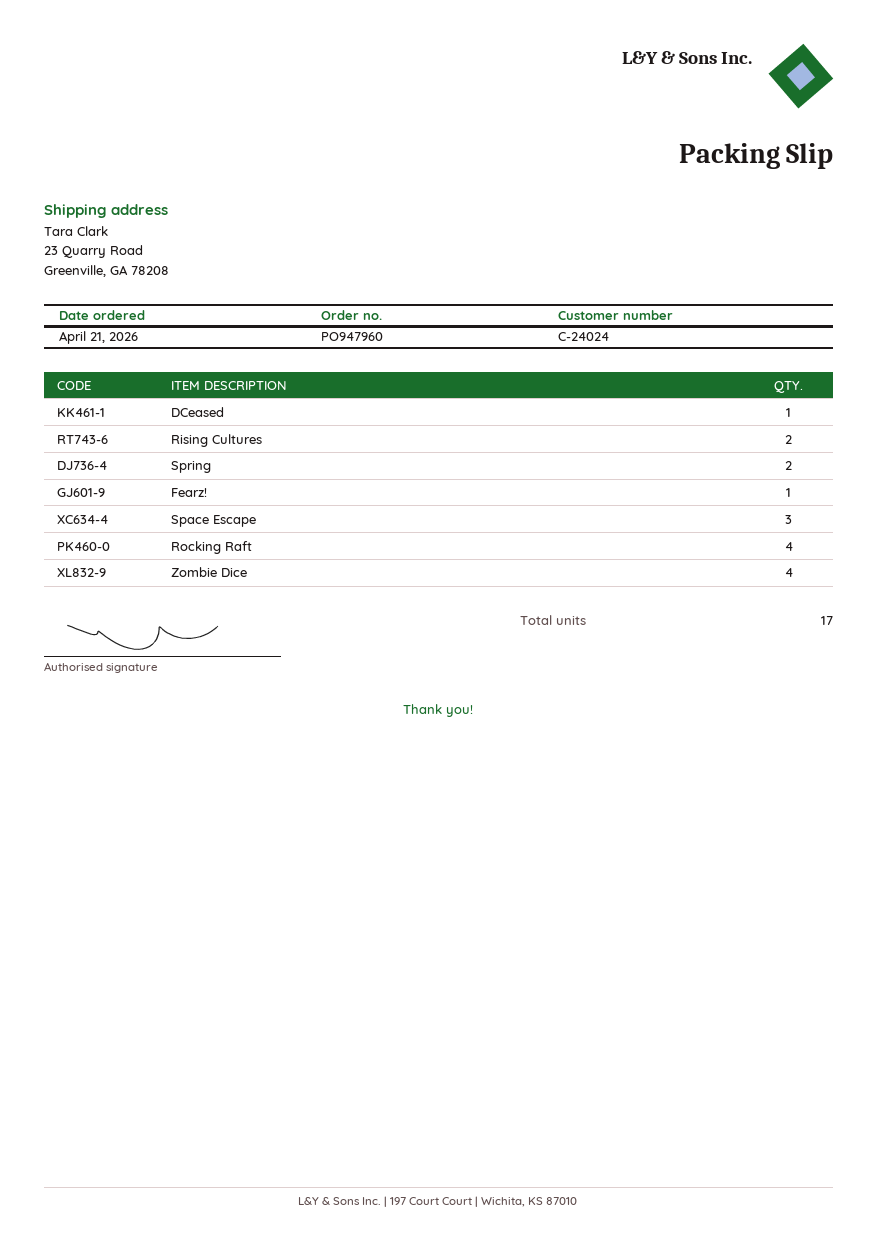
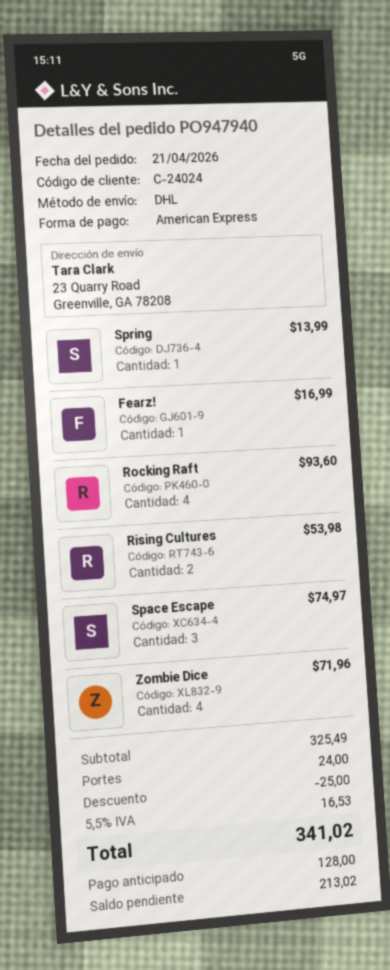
order number: PO947960 -> PO947940
DCeased: 1 -> none
Spring: 2 -> 1

